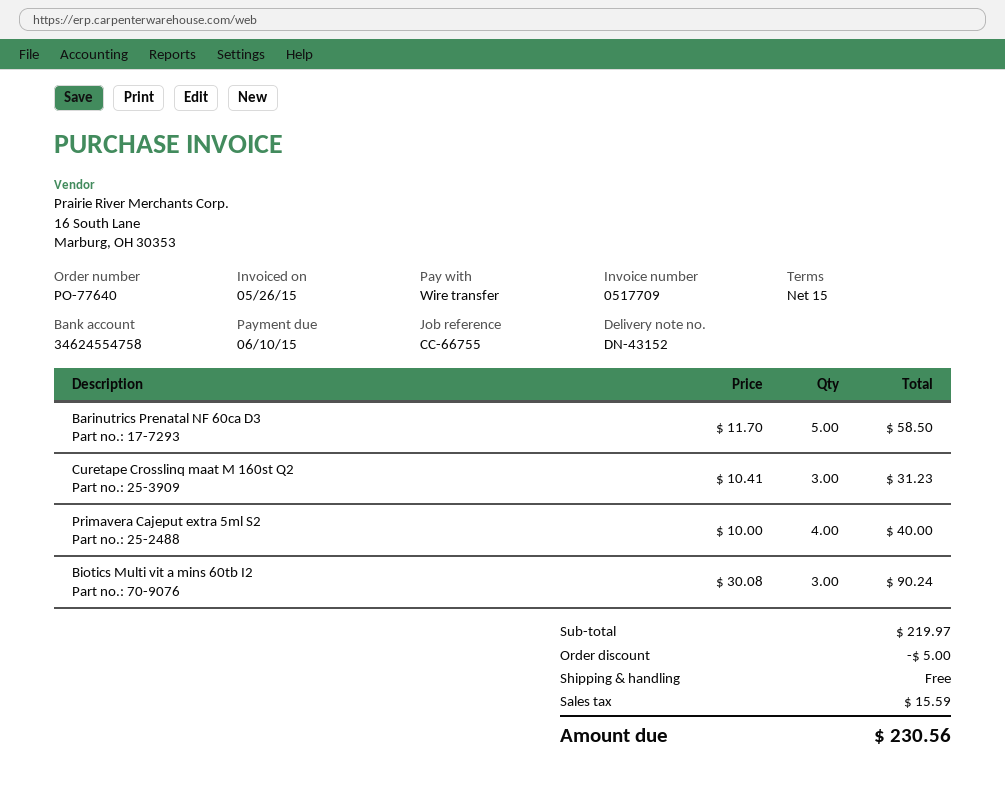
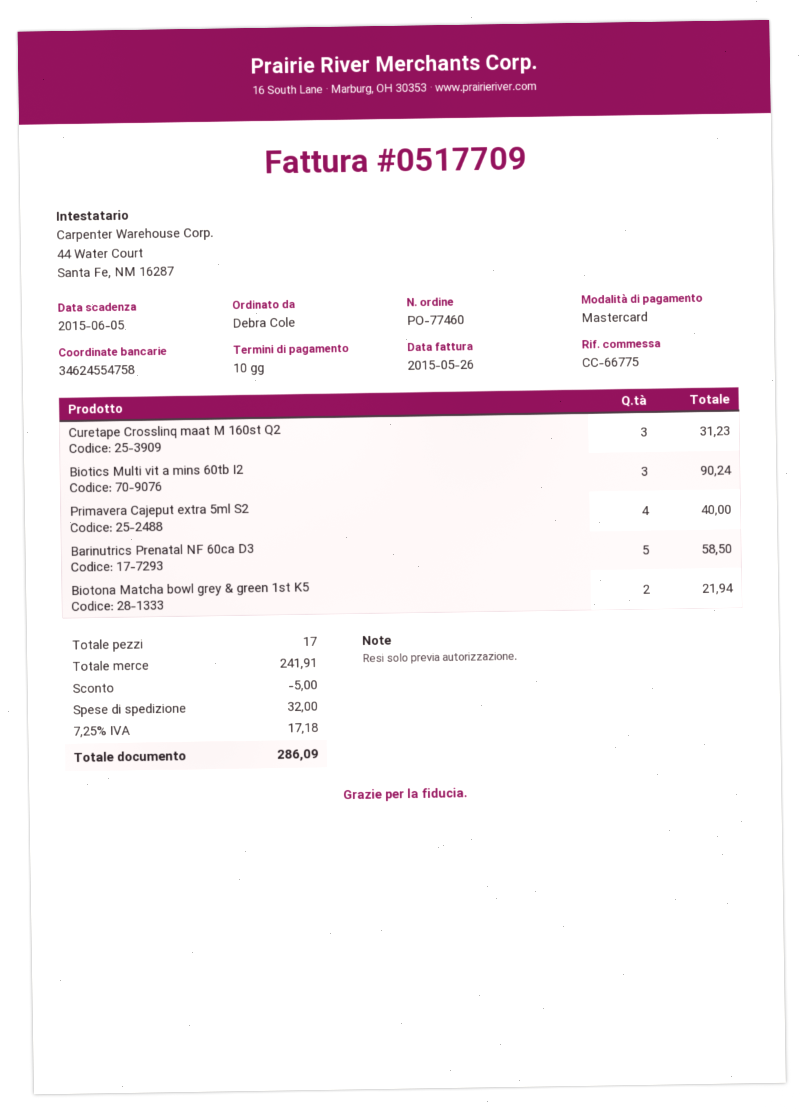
order number: PO-77640 -> PO-77460
payment terms: 15 days -> 10 days
due date: 2015-06-10 -> 2015-06-05
reference: CC-66755 -> CC-66775
payment method: bank transfer -> Mastercard
Biotona Matcha bowl grey & green 1st K5: none -> 2 for 21.94
subtotal: 219.97 -> 241.91
shipping: 0.00 -> 32.00
tax: 15.59 -> 17.18
total: 230.56 -> 286.09

